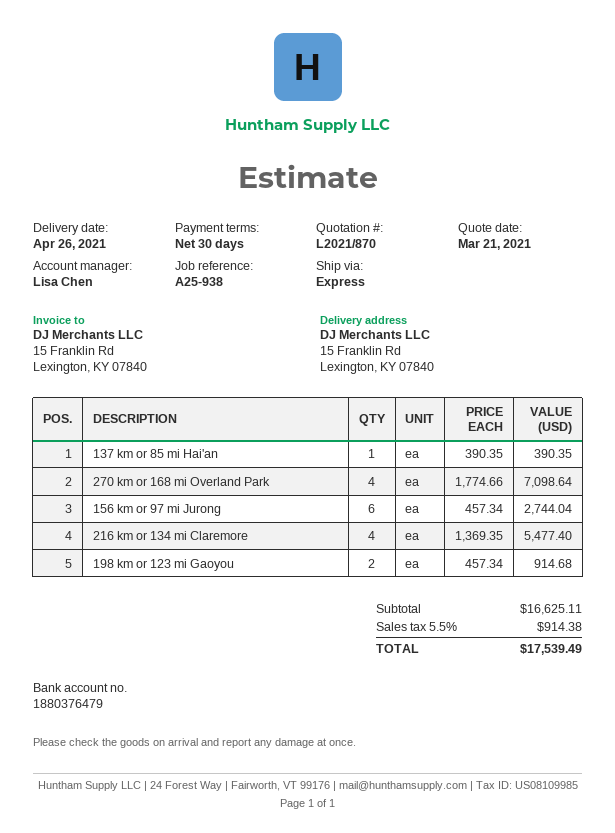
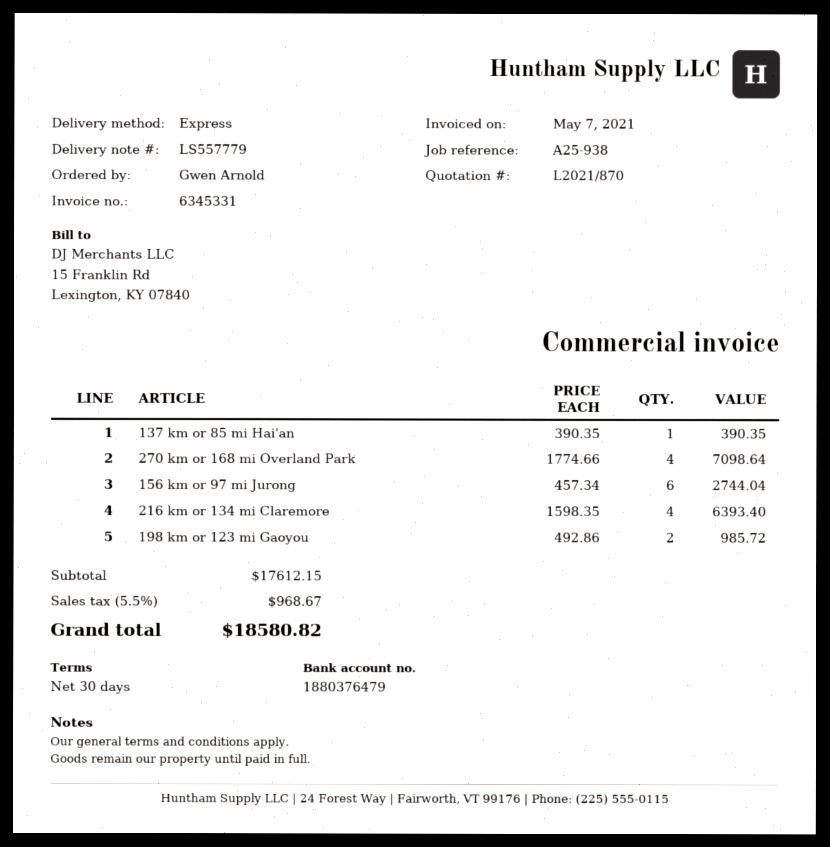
216 km or 134 mi Claremore: 4 x 1369.35 = 5477.40 -> 4 x 1598.35 = 6393.40
198 km or 123 mi Gaoyou: 2 x 457.34 = 914.68 -> 2 x 492.86 = 985.72
subtotal: 16625.11 -> 17612.15
tax: 5.5% = 914.38 -> 5.5% = 968.67
total: 17539.49 -> 18580.82

